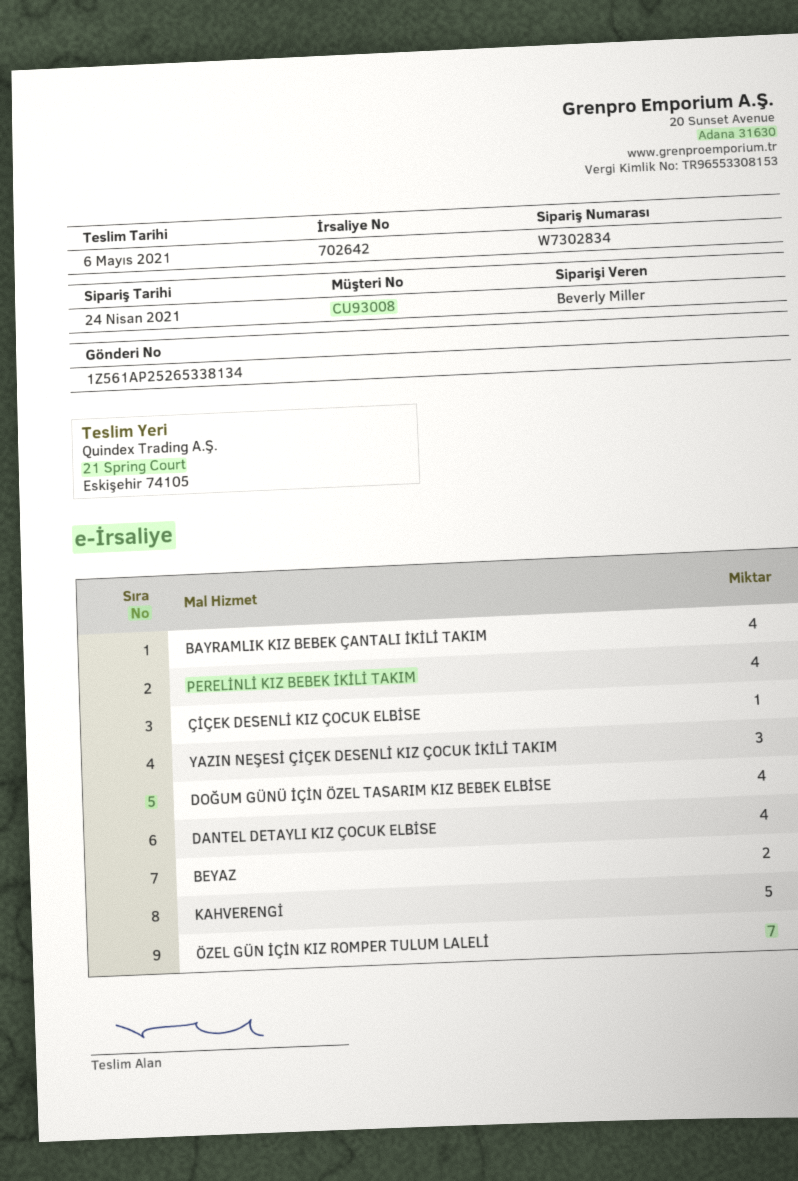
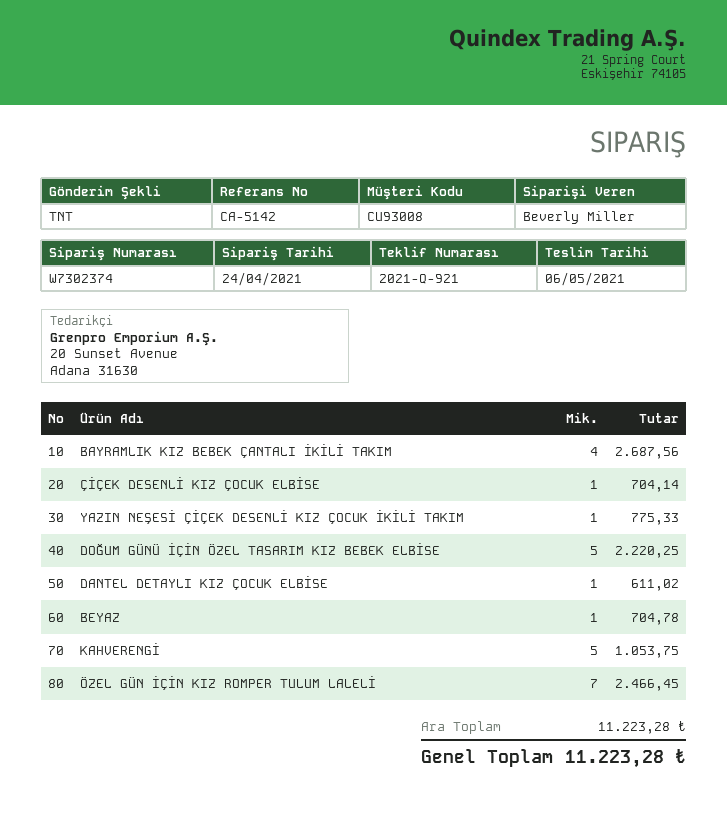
order number: W7302834 -> W7302374
PERELİNLİ KIZ BEBEK İKİLİ TAKIM: 4 -> none
YAZIN NEŞESİ ÇİÇEK DESENLİ KIZ ÇOCUK İKİLİ TAKIM: 3 -> 1
DOĞUM GÜNÜ İÇİN ÖZEL TASARIM KIZ BEBEK ELBİSE: 4 -> 5
DANTEL DETAYLI KIZ ÇOCUK ELBİSE: 4 -> 1
BEYAZ: 2 -> 1

